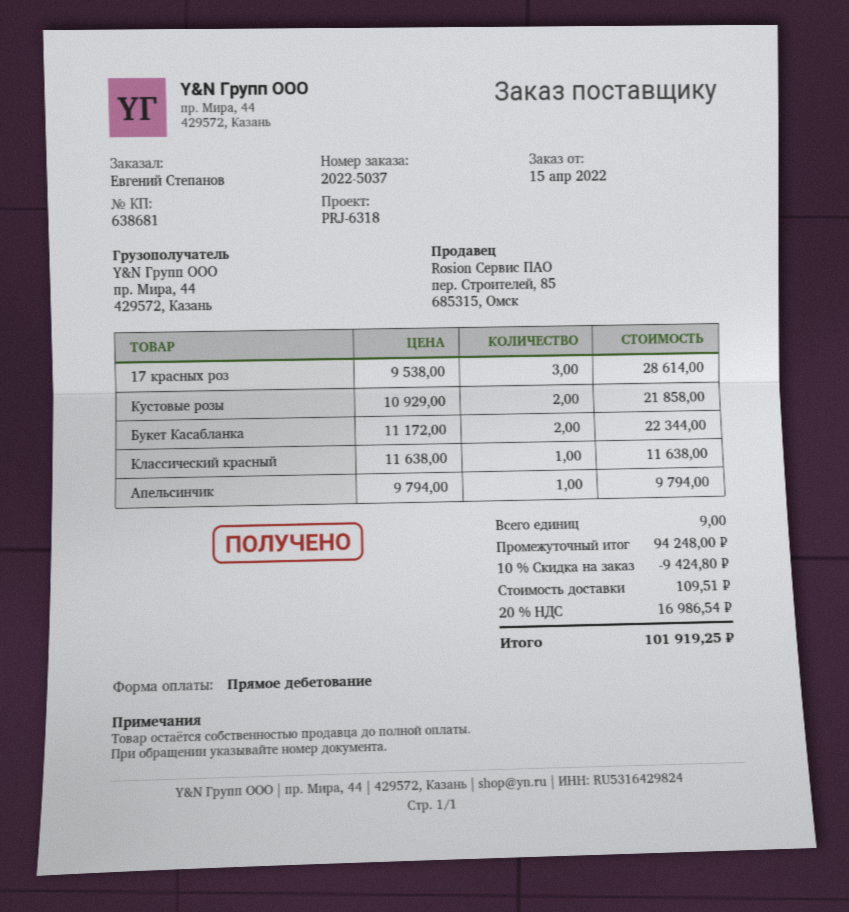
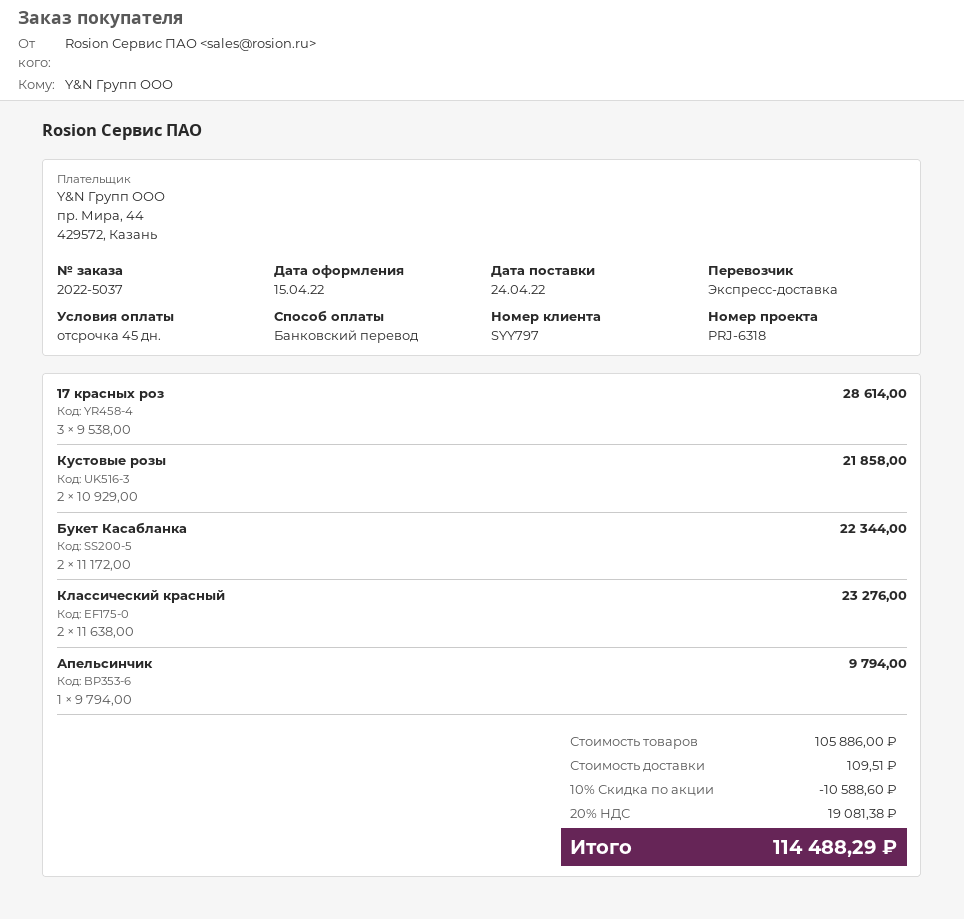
payment method: direct debit -> bank transfer
Классический красный: 1 x 11638.00 = 11638.00 -> 2 x 11638.00 = 23276.00
subtotal: 94248.00 -> 105886.00
discount: 10% = 9424.80 -> 10% = 10588.60
tax: 20% = 16986.54 -> 20% = 19081.38
total: 101919.25 -> 114488.29

